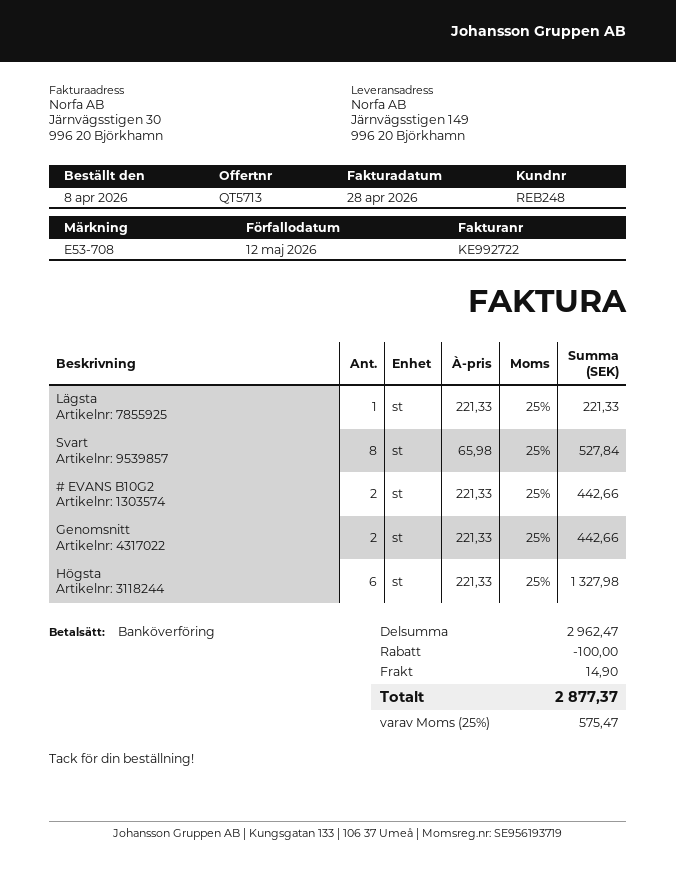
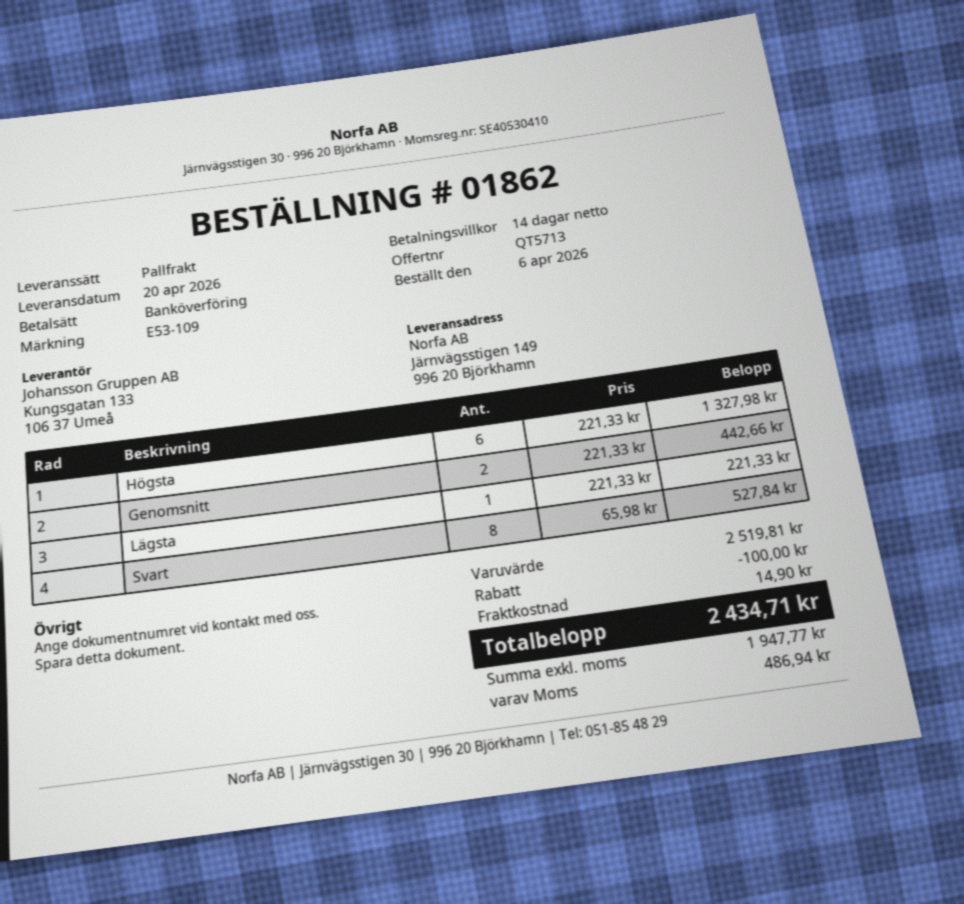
order date: 2026-04-08 -> 2026-04-06
reference: E53-708 -> E53-109
# EVANS B10G2: 2 x 221.33 = 442.66 -> none
subtotal: 2962.47 -> 2519.81
tax: 575.47 -> 486.94
total: 2877.37 -> 2434.71

